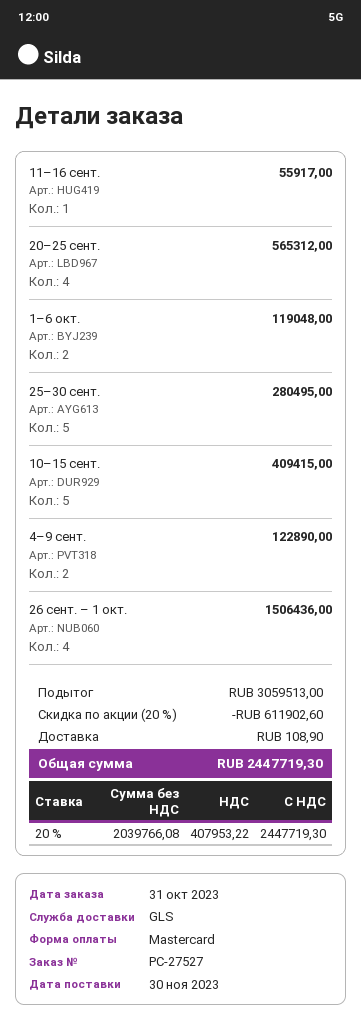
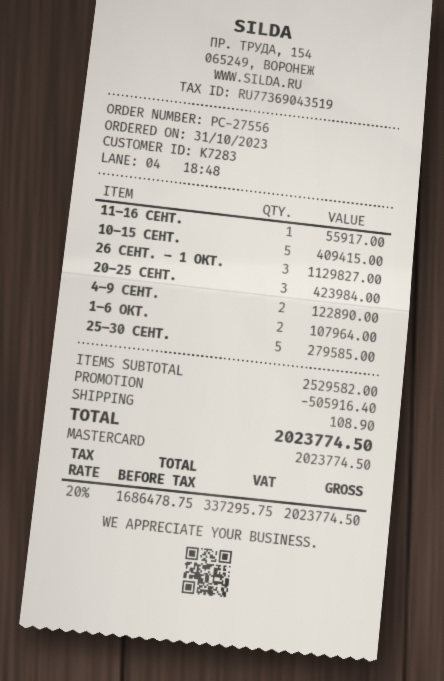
order number: PC-27527 -> PC-27556
20–25 сент.: 4 for 565312.00 -> 3 for 423984.00
1–6 окт.: 2 for 119048.00 -> 2 for 107964.00
25–30 сент.: 5 for 280495.00 -> 5 for 279585.00
26 сент. – 1 окт.: 4 for 1506436.00 -> 3 for 1129827.00
subtotal: 3059513.00 -> 2529582.00
discount: 611902.60 -> 505916.40
net: 2039766.08 -> 1686478.75
tax: 20% = 407953.22 -> 20% = 337295.75
total: 2447719.30 -> 2023774.50

